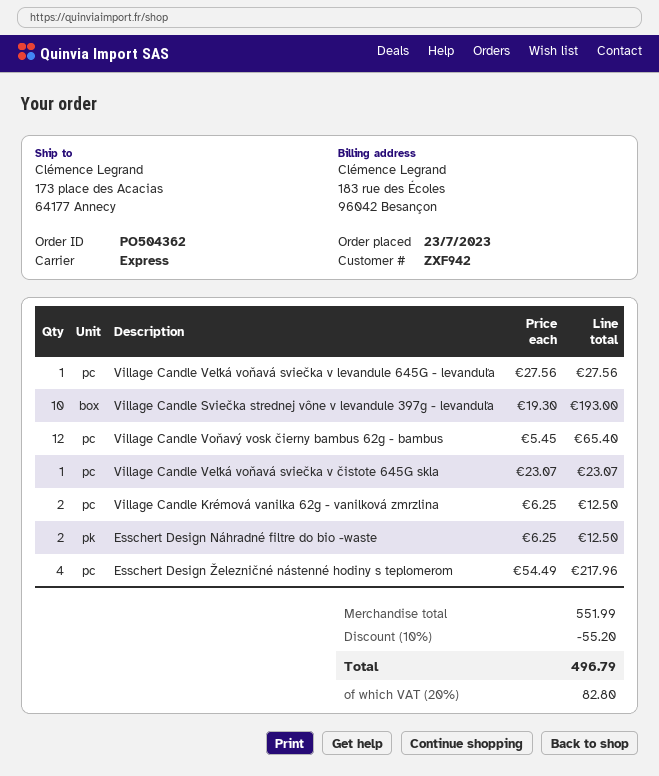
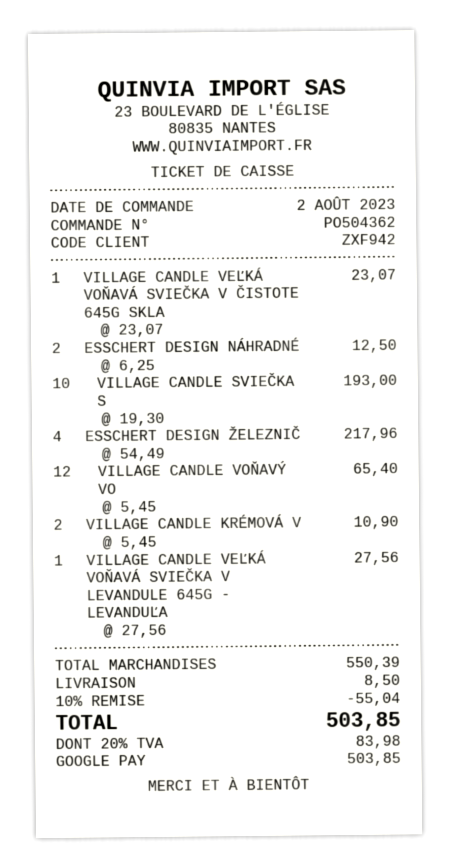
order date: 2023-07-23 -> 2023-08-02
Village Candle Krémová vanilka 62g - vanilková zmrzlina: 2 x 6.25 = 12.50 -> 2 x 5.45 = 10.90
subtotal: 551.99 -> 550.39
discount: 10% = 55.20 -> 10% = 55.04
shipping: none -> 8.50
tax: 20% = 82.80 -> 20% = 83.98
total: 496.79 -> 503.85

